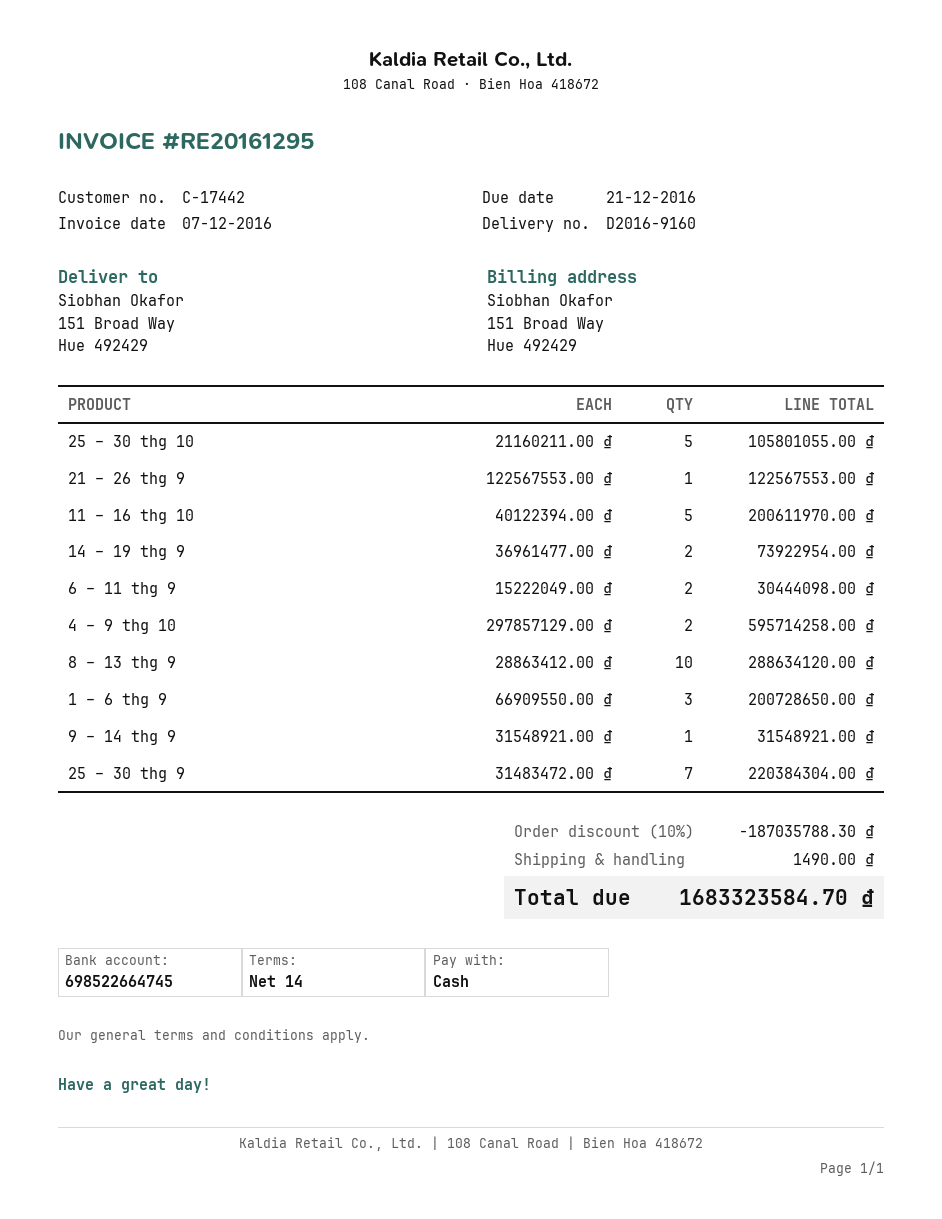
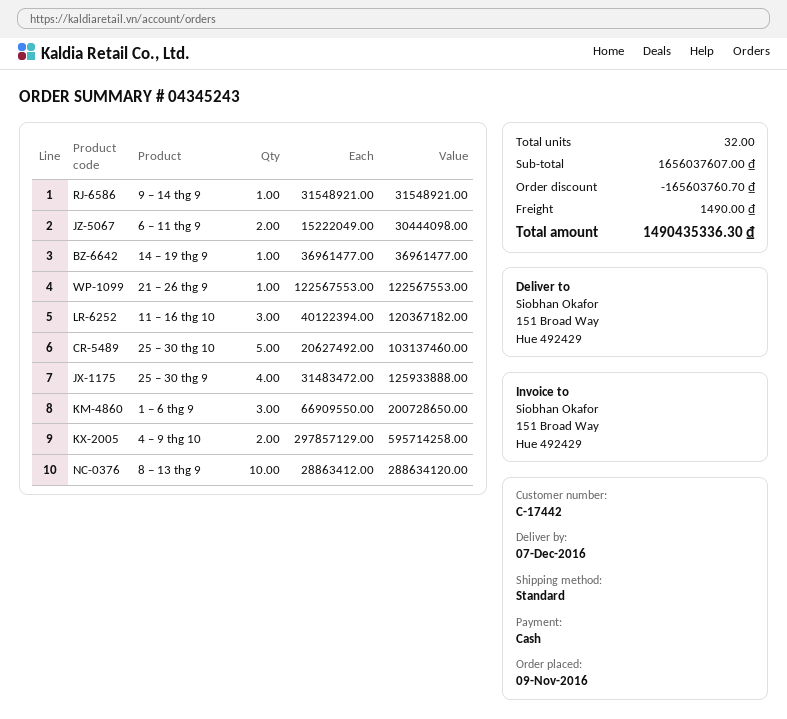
25 – 30 thg 10: 5 x 21160211.00 = 105801055.00 -> 5 x 20627492.00 = 103137460.00
11 – 16 thg 10: 5 x 40122394.00 = 200611970.00 -> 3 x 40122394.00 = 120367182.00
14 – 19 thg 9: 2 x 36961477.00 = 73922954.00 -> 1 x 36961477.00 = 36961477.00
25 – 30 thg 9: 7 x 31483472.00 = 220384304.00 -> 4 x 31483472.00 = 125933888.00
discount: 187035788.30 -> 165603760.70
total: 1683323584.70 -> 1490435336.30

